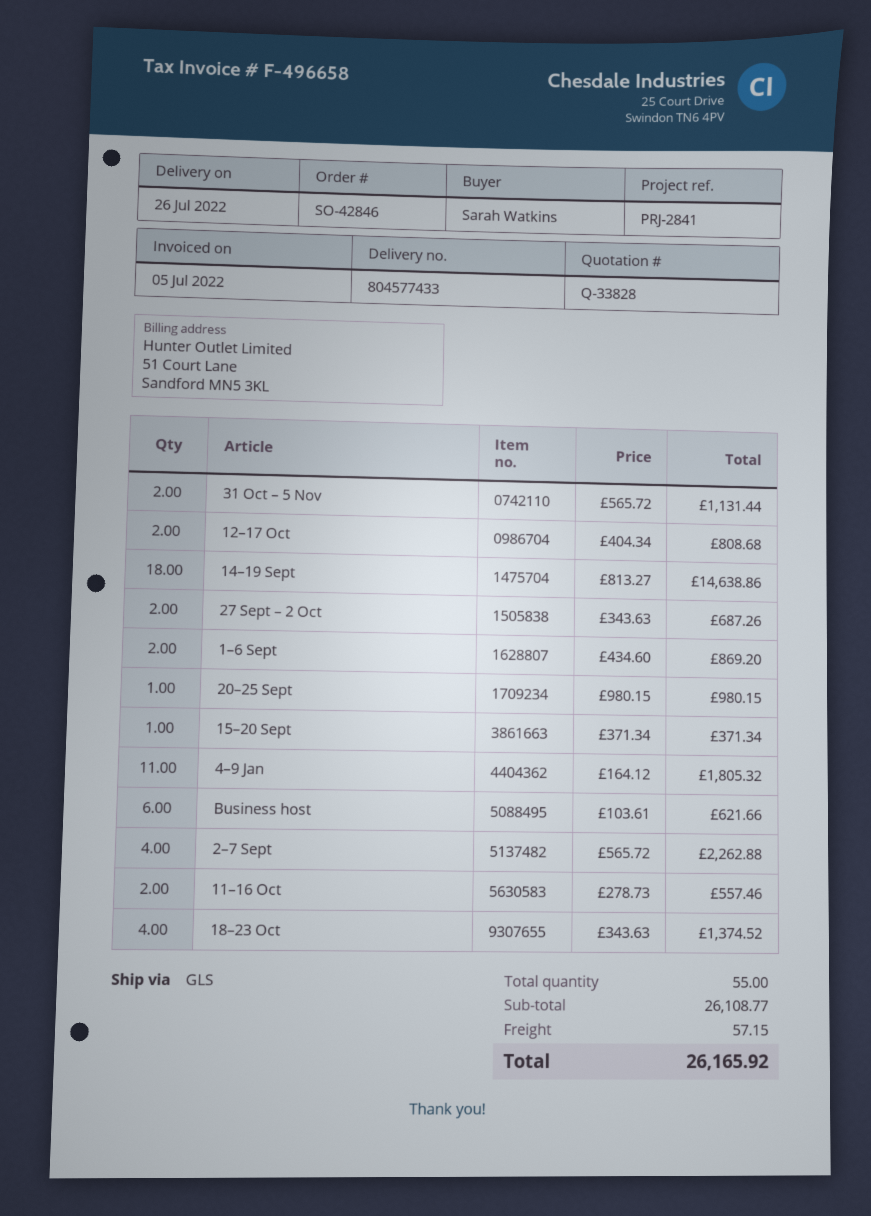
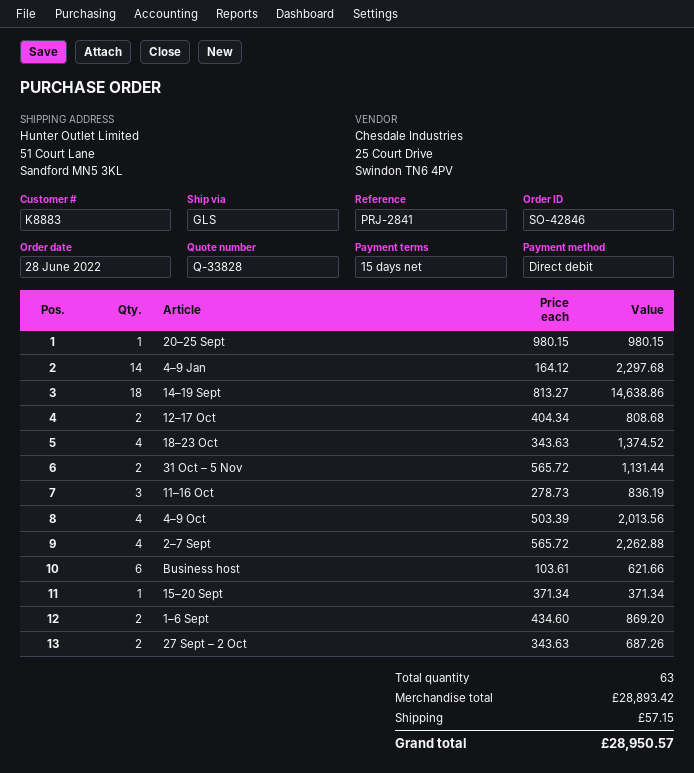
4–9 Jan: 11 x 164.12 = 1805.32 -> 14 x 164.12 = 2297.68
11–16 Oct: 2 x 278.73 = 557.46 -> 3 x 278.73 = 836.19
4–9 Oct: none -> 4 x 503.39 = 2013.56
total quantity: 55 -> 63
subtotal: 26108.77 -> 28893.42
total: 26165.92 -> 28950.57

